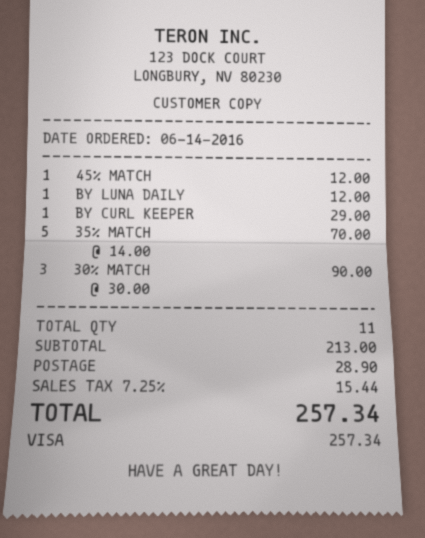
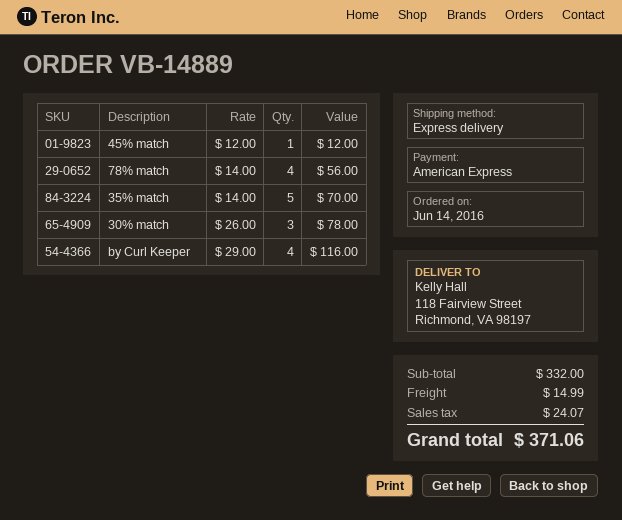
payment method: Visa -> American Express
BY LUNA DAILY: 1 x 12.00 = 12.00 -> none
BY CURL KEEPER: 1 x 29.00 = 29.00 -> 4 x 29.00 = 116.00
30% MATCH: 3 x 30.00 = 90.00 -> 3 x 26.00 = 78.00
78% match: none -> 4 x 14.00 = 56.00
subtotal: 213.00 -> 332.00
shipping: 28.90 -> 14.99
tax: 15.44 -> 24.07
total: 257.34 -> 371.06

